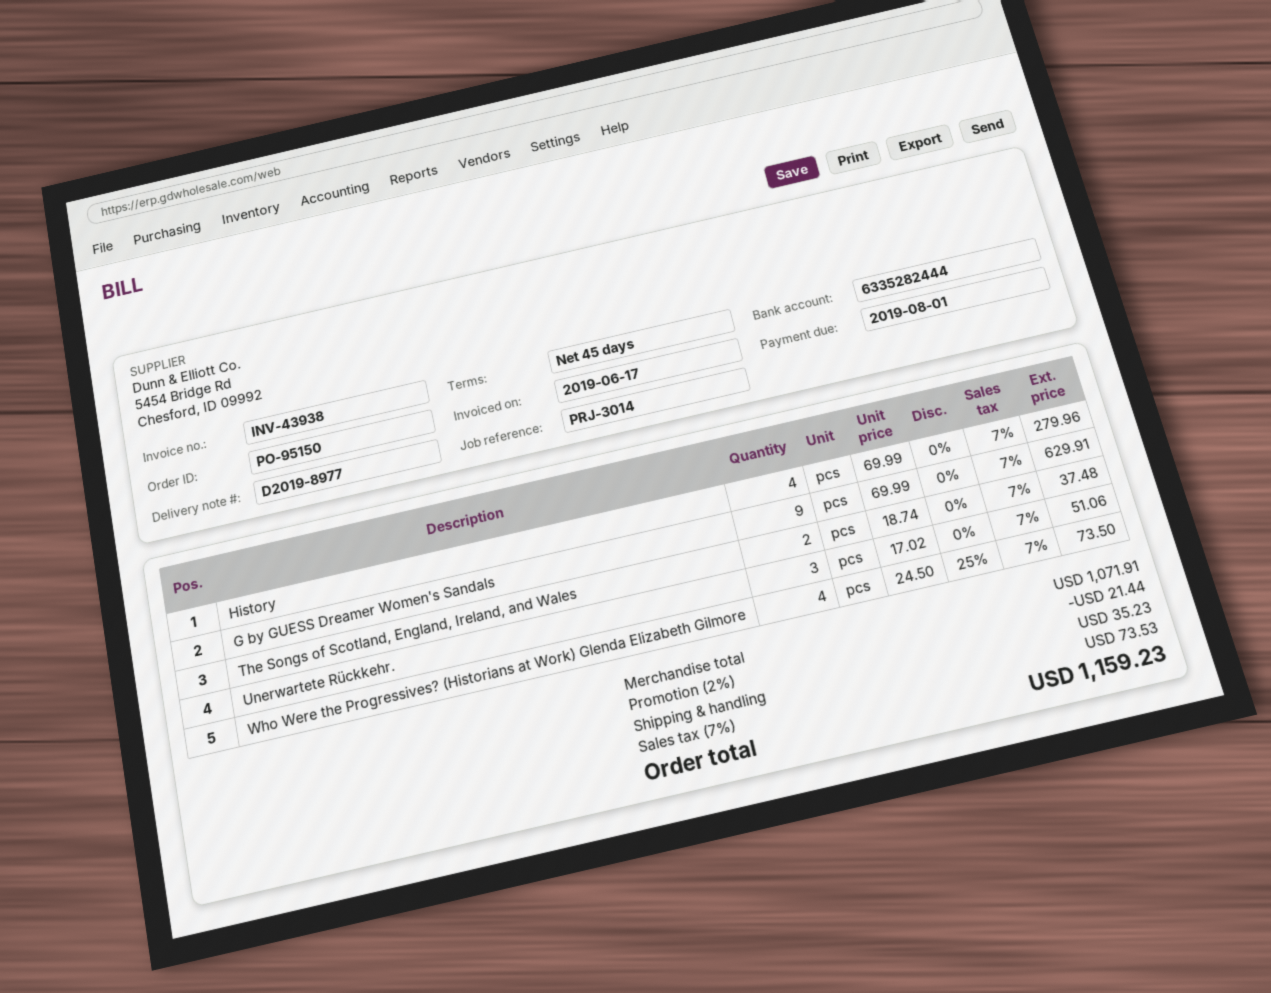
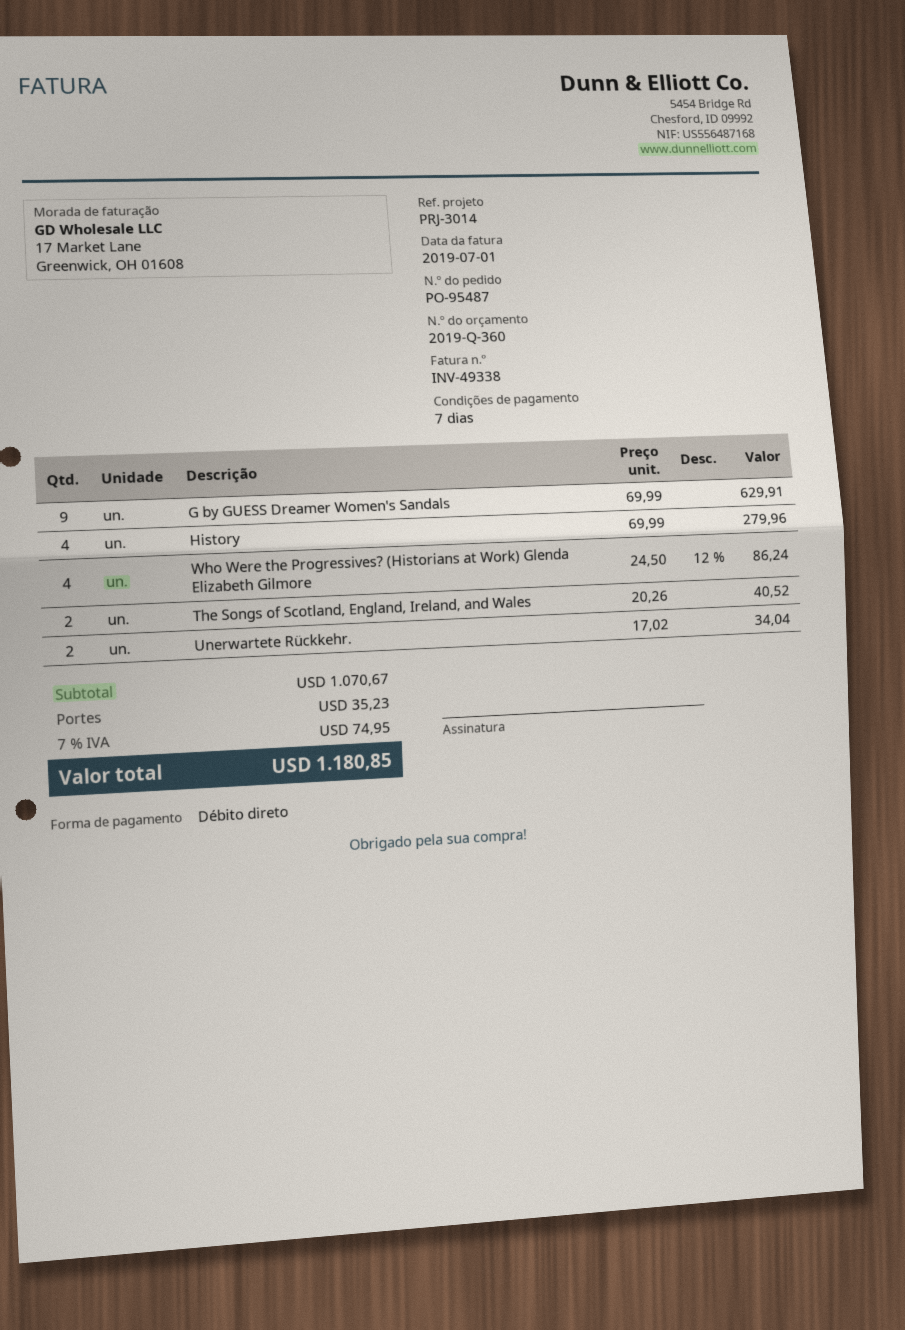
order number: PO-95150 -> PO-95487
invoice number: INV-43938 -> INV-49338
invoice date: 2019-06-17 -> 2019-07-01
payment terms: 45 days -> 7 days
The Songs of Scotland, England, Ireland, and Wales: 2 x 18.74 = 37.48 -> 2 x 20.26 = 40.52
Unerwartete Rückkehr.: 3 x 17.02 = 51.06 -> 2 x 17.02 = 34.04
Who Were the Progressives? (Historians at Work) Glenda Elizabeth Gilmore: 4 x 24.50 - 25% = 73.50 -> 4 x 24.50 - 12% = 86.24
subtotal: 1071.91 -> 1070.67
discount: 2% = 21.44 -> none
tax: 7% = 73.53 -> 7% = 74.95
total: 1159.23 -> 1180.85

